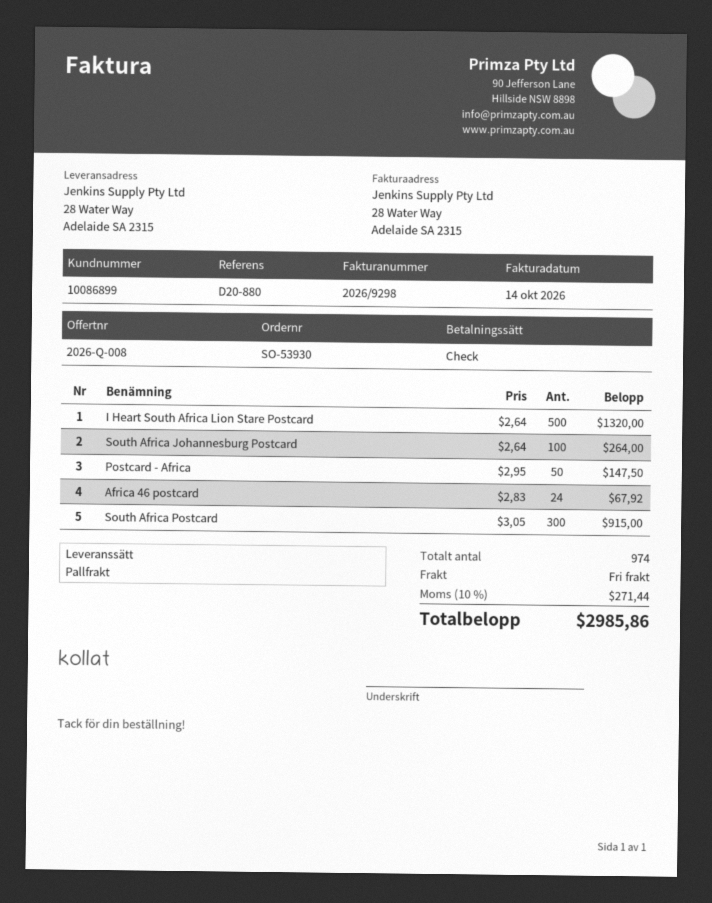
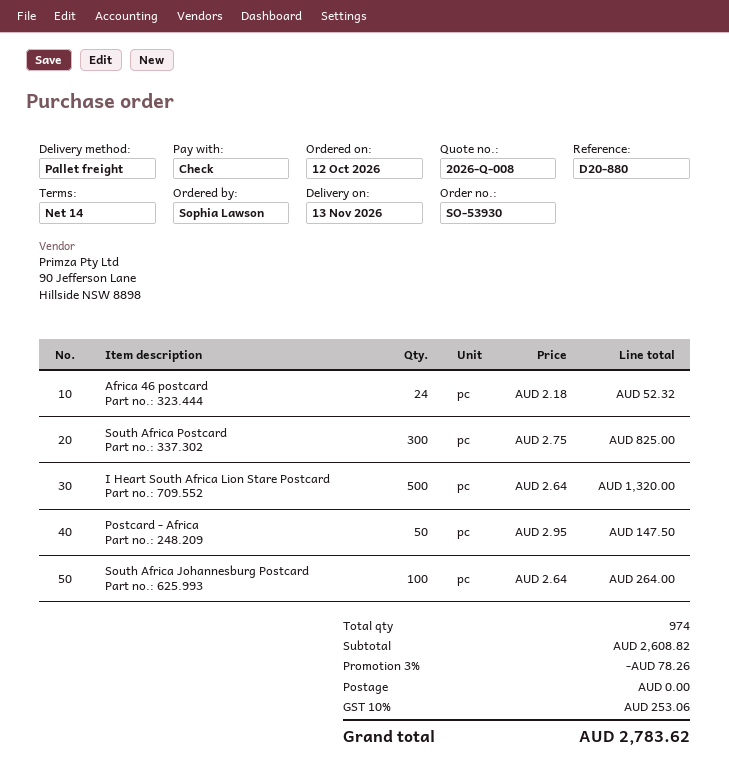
Africa 46 postcard: 24 x 2.83 = 67.92 -> 24 x 2.18 = 52.32
South Africa Postcard: 300 x 3.05 = 915.00 -> 300 x 2.75 = 825.00
discount: none -> 3% = 78.26
tax: 10% = 271.44 -> 10% = 253.06
total: 2985.86 -> 2783.62

